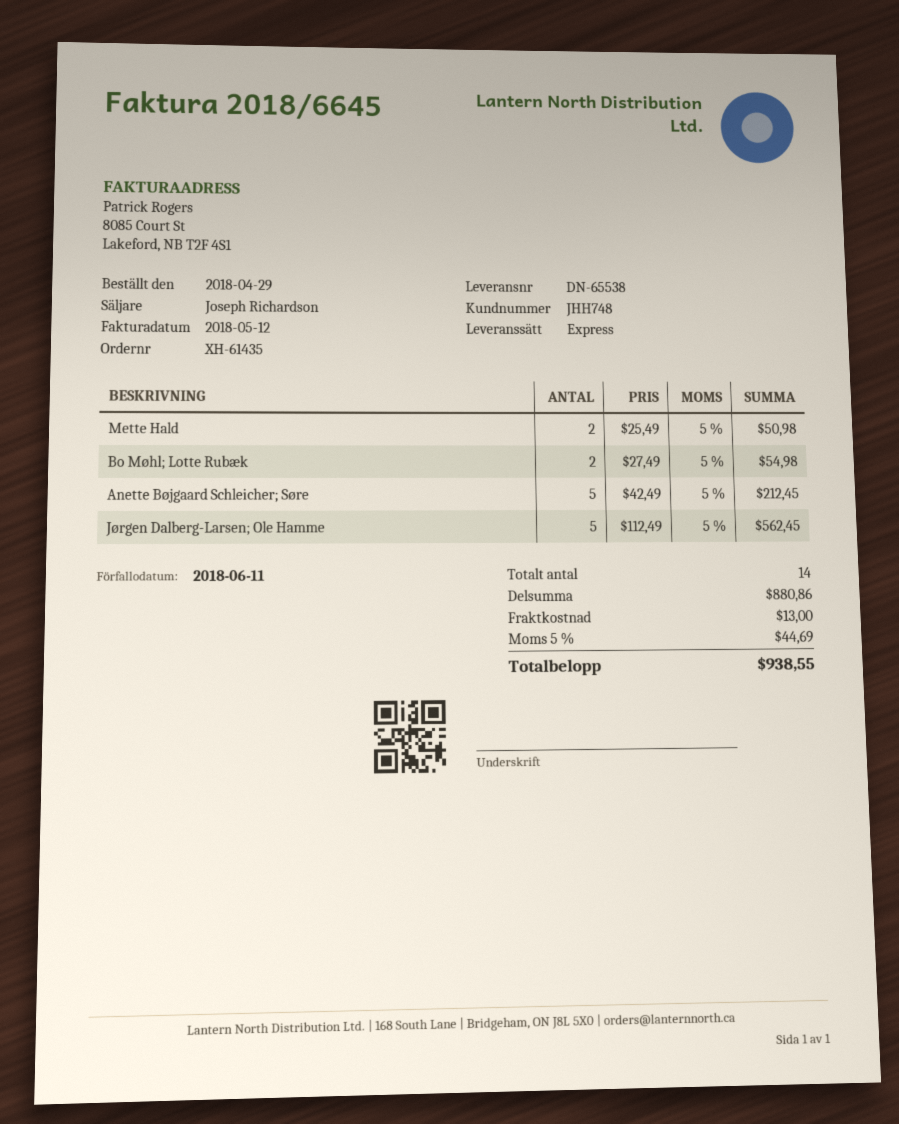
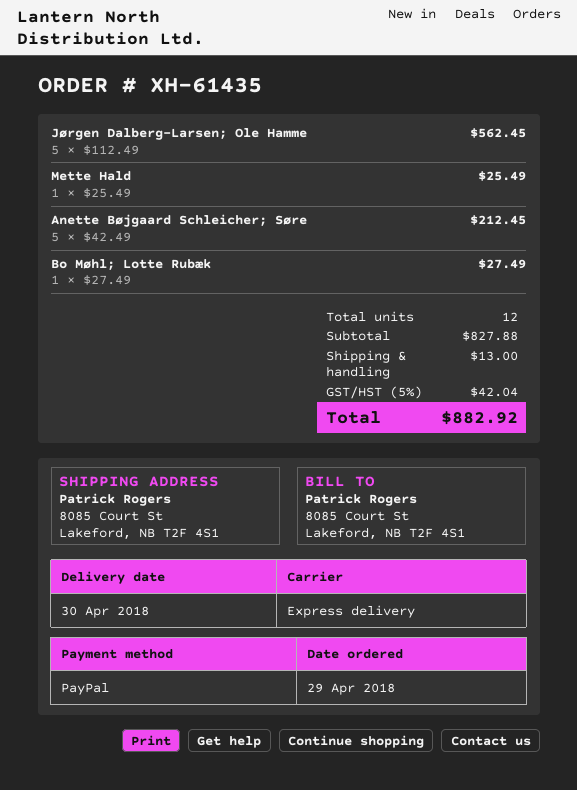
Mette Hald: 2 x 25.49 = 50.98 -> 1 x 25.49 = 25.49
Bo Møhl; Lotte Rubæk: 2 x 27.49 = 54.98 -> 1 x 27.49 = 27.49
total quantity: 14 -> 12
subtotal: 880.86 -> 827.88
tax: 5% = 44.69 -> 5% = 42.04
total: 938.55 -> 882.92

